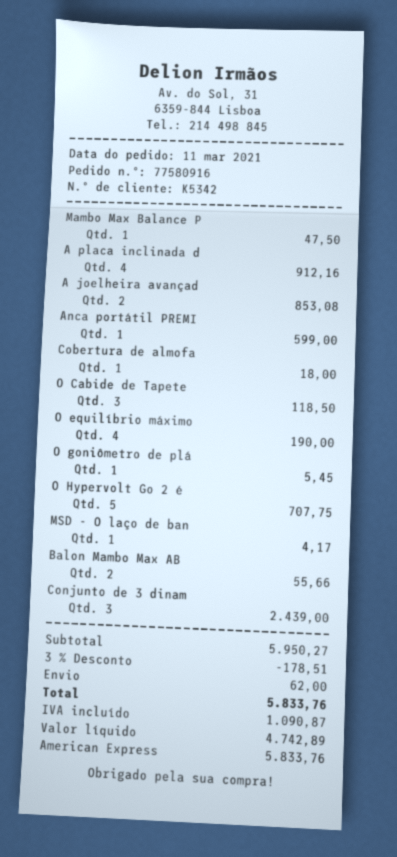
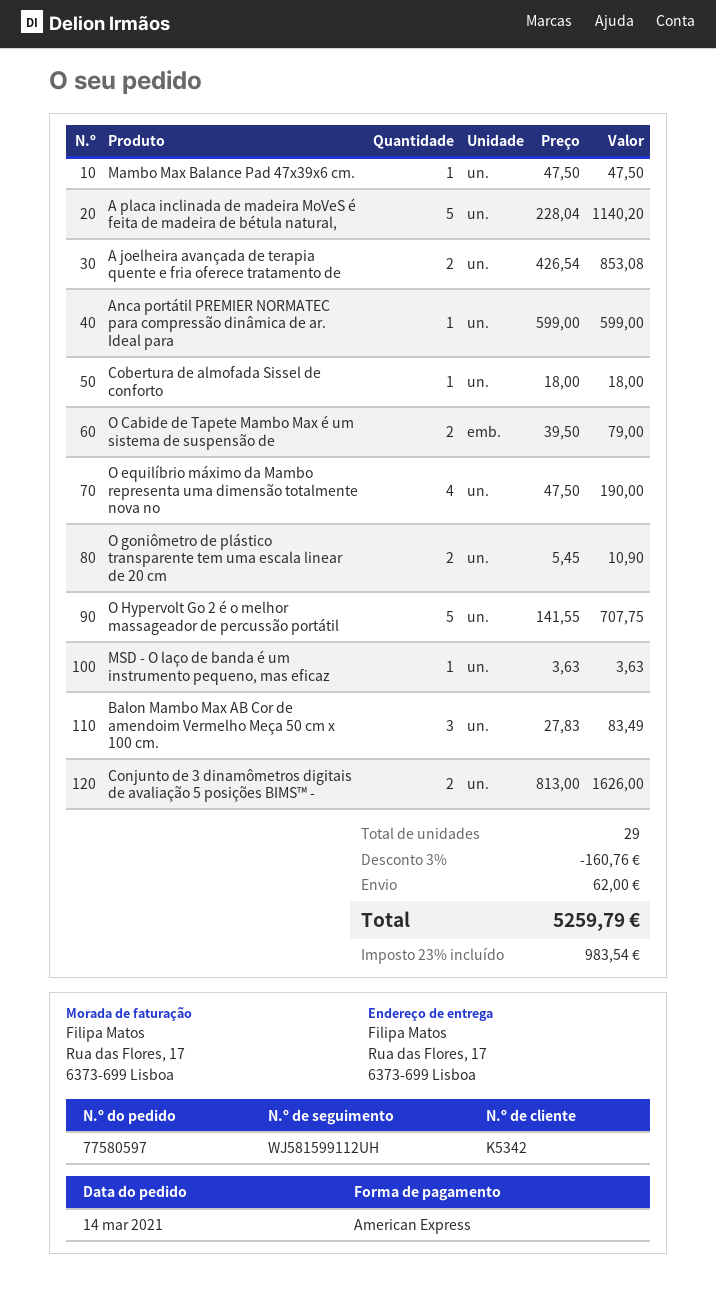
order number: 77580916 -> 77580597
order date: 2021-03-11 -> 2021-03-14
A placa inclinada d: 4 for 912.16 -> 5 for 1140.20
O Cabide de Tapete: 3 for 118.50 -> 2 for 79.00
O goniômetro de plá: 1 for 5.45 -> 2 for 10.90
MSD - O laço de ban: 1 for 4.17 -> 1 for 3.63
Balon Mambo Max AB: 2 for 55.66 -> 3 for 83.49
Conjunto de 3 dinam: 3 for 2439.00 -> 2 for 1626.00
discount: 3% = 178.51 -> 3% = 160.76
tax: 1090.87 -> 983.54
total: 5833.76 -> 5259.79

